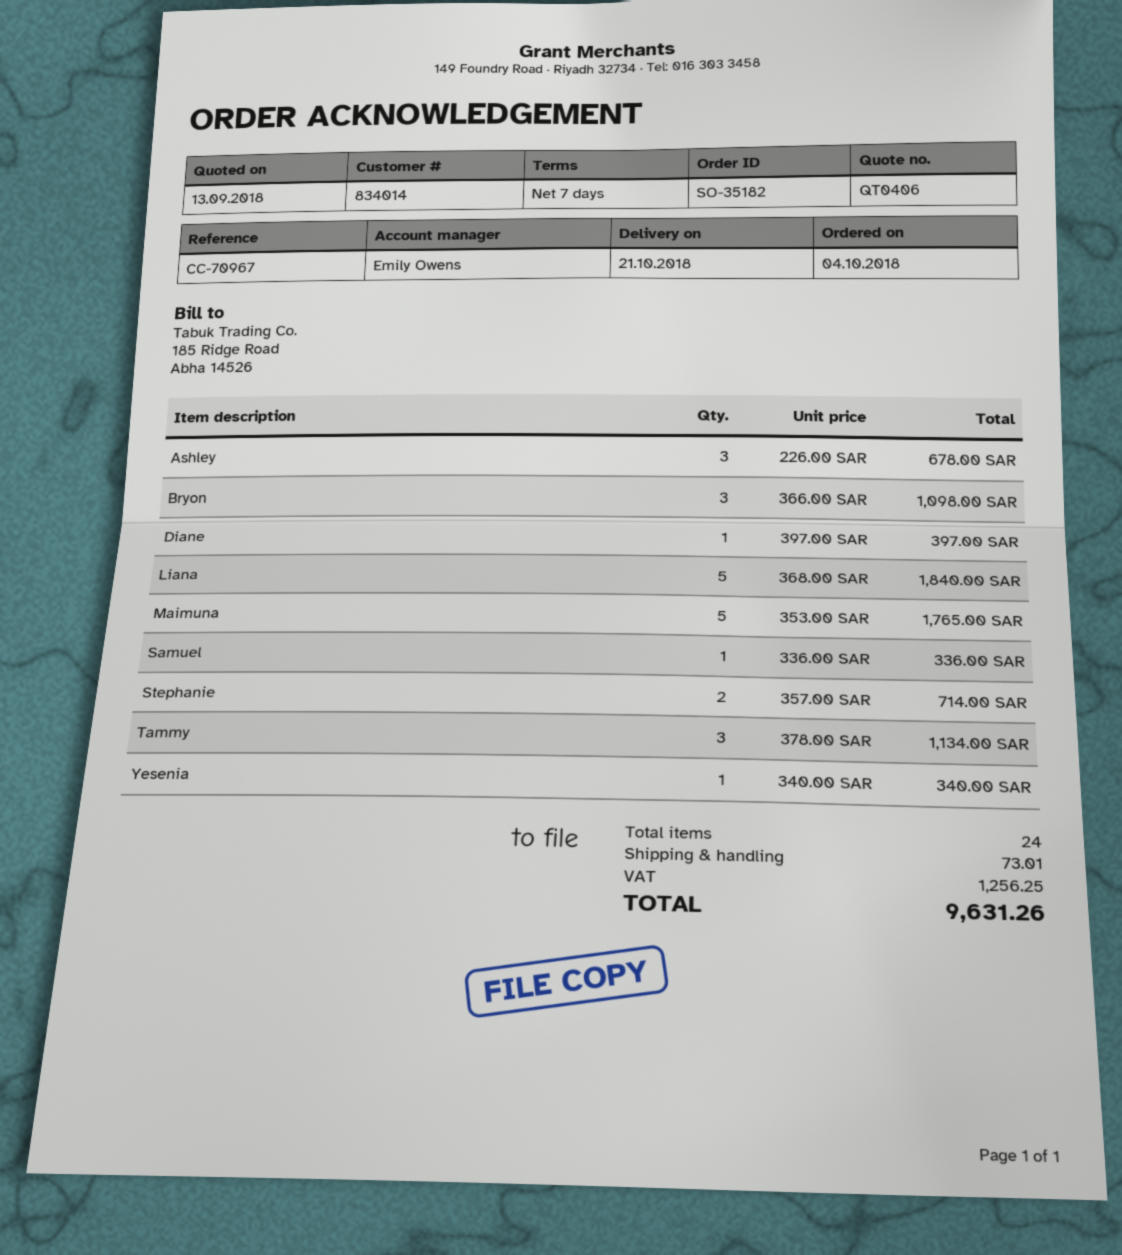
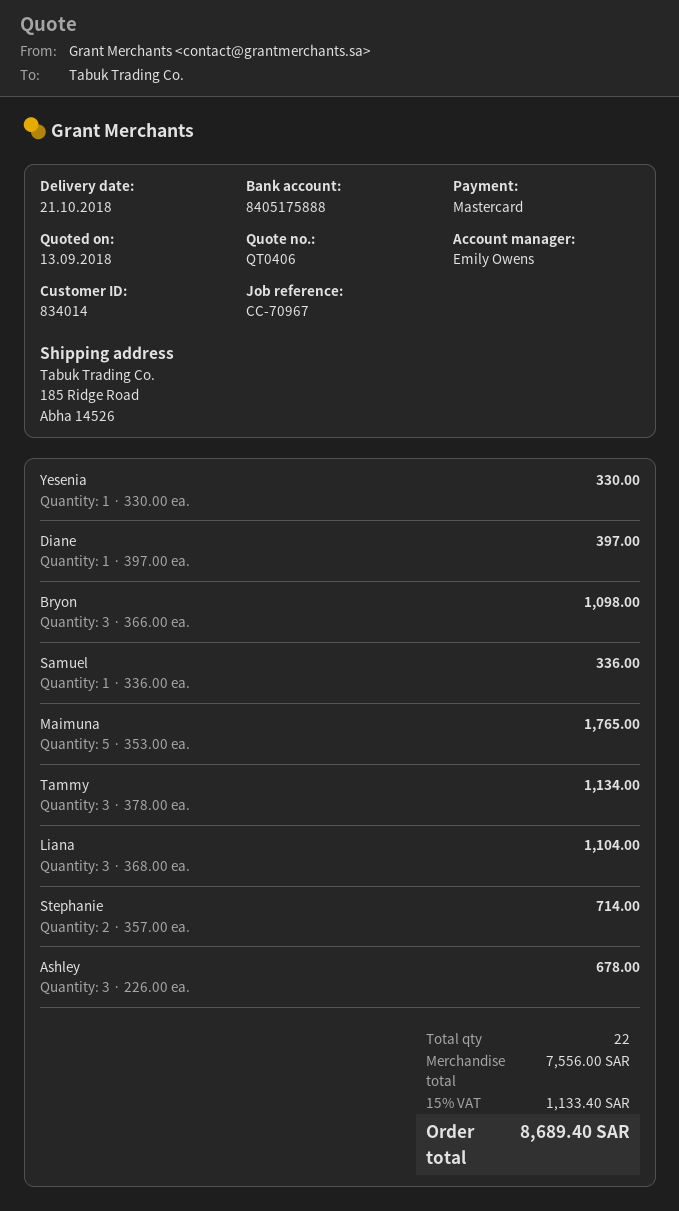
Liana: 5 x 368.00 = 1840.00 -> 3 x 368.00 = 1104.00
Yesenia: 1 x 340.00 = 340.00 -> 1 x 330.00 = 330.00
total quantity: 24 -> 22
shipping: 73.01 -> none
tax: 1256.25 -> 1133.40
total: 9631.26 -> 8689.40

